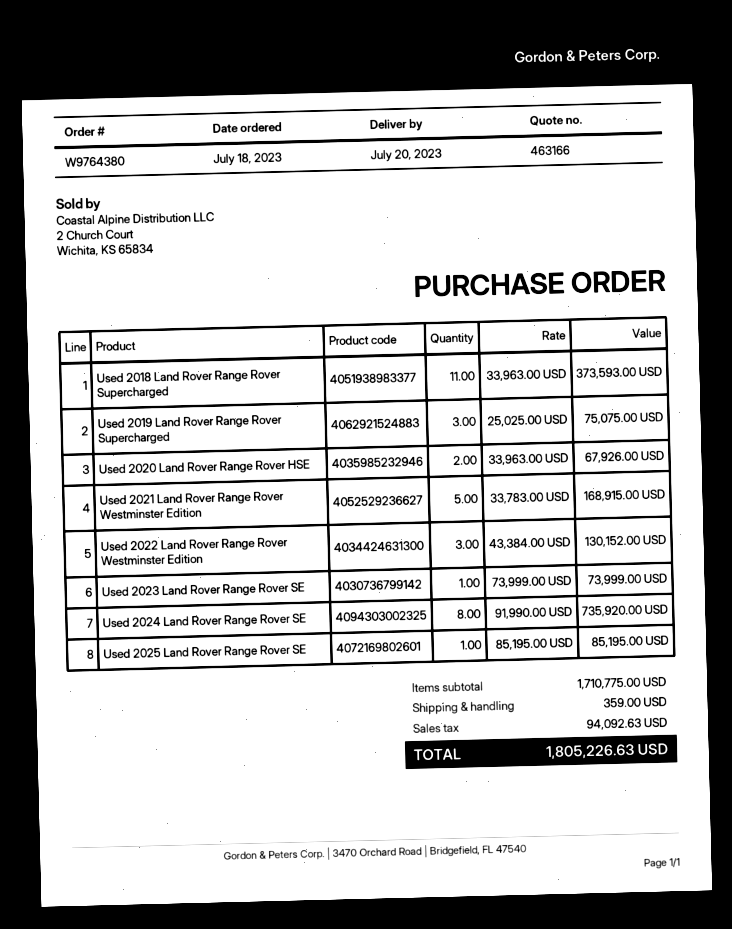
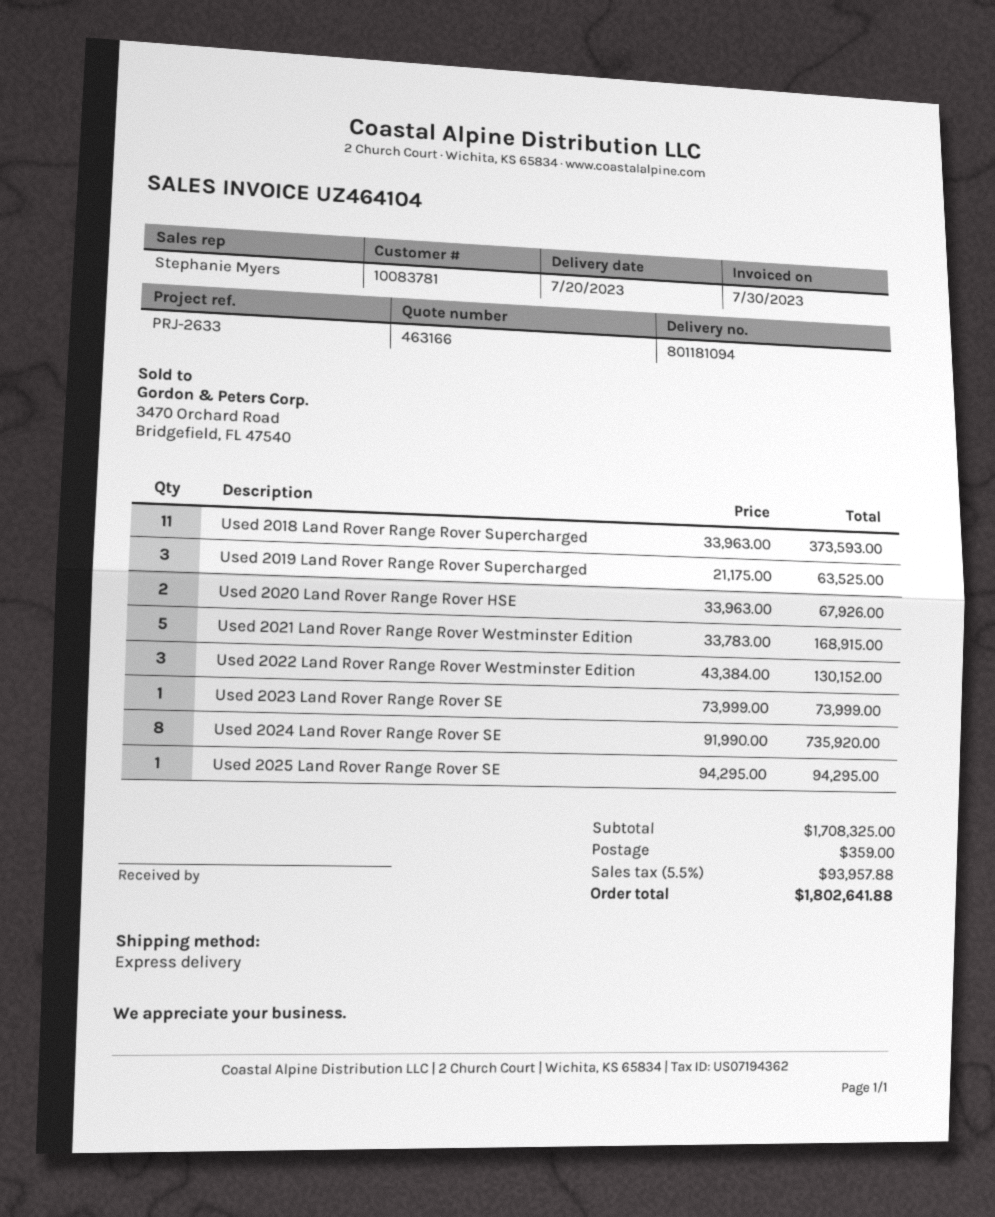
Used 2019 Land Rover Range Rover Supercharged: 3 x 25025.00 = 75075.00 -> 3 x 21175.00 = 63525.00
Used 2025 Land Rover Range Rover SE: 1 x 85195.00 = 85195.00 -> 1 x 94295.00 = 94295.00
subtotal: 1710775.00 -> 1708325.00
tax: 94092.63 -> 93957.88
total: 1805226.63 -> 1802641.88

